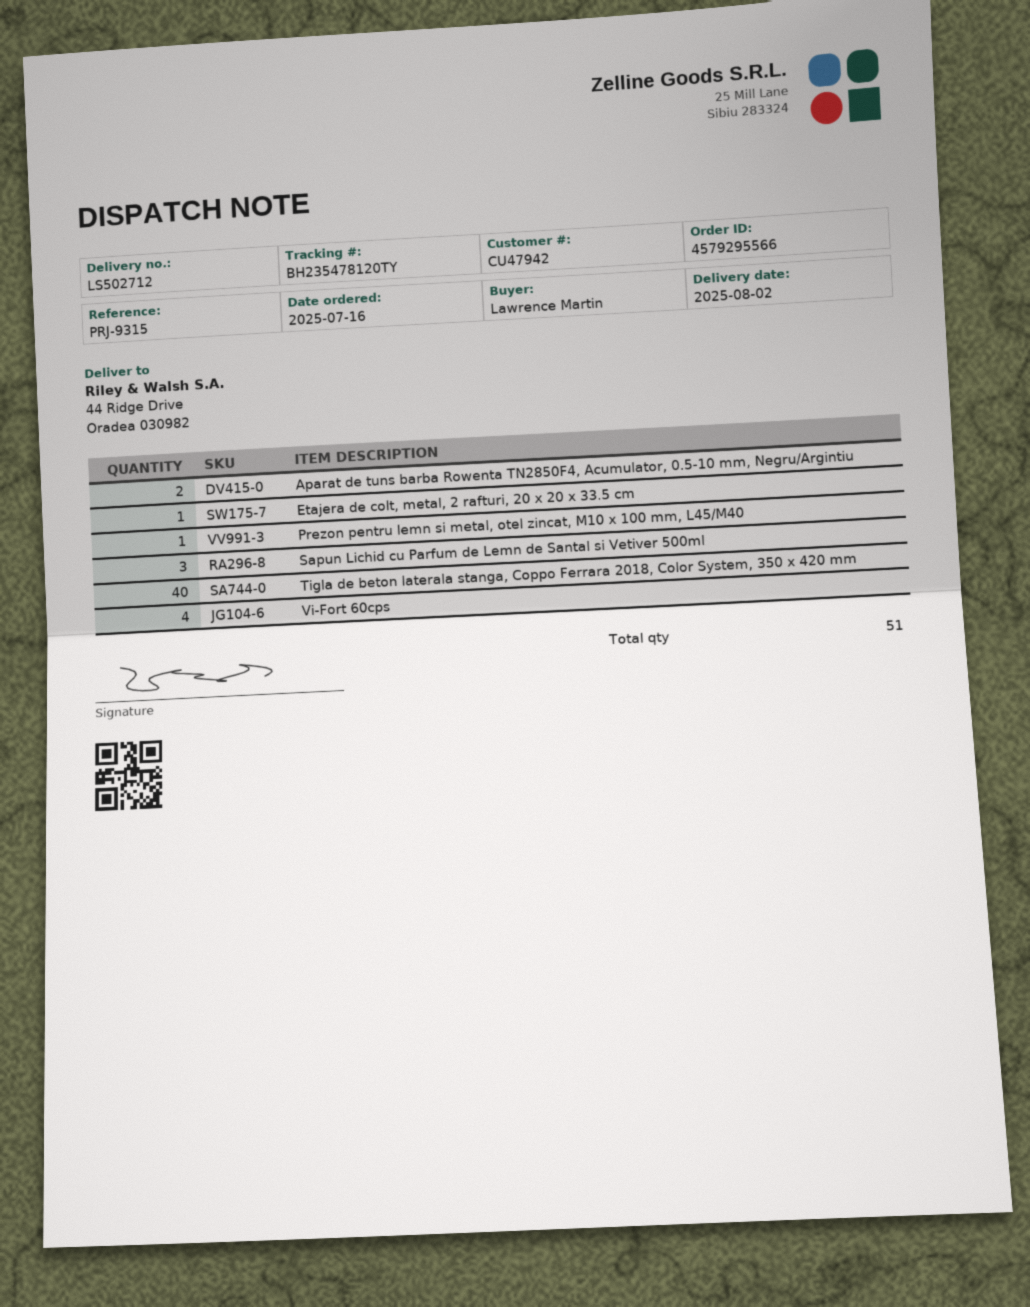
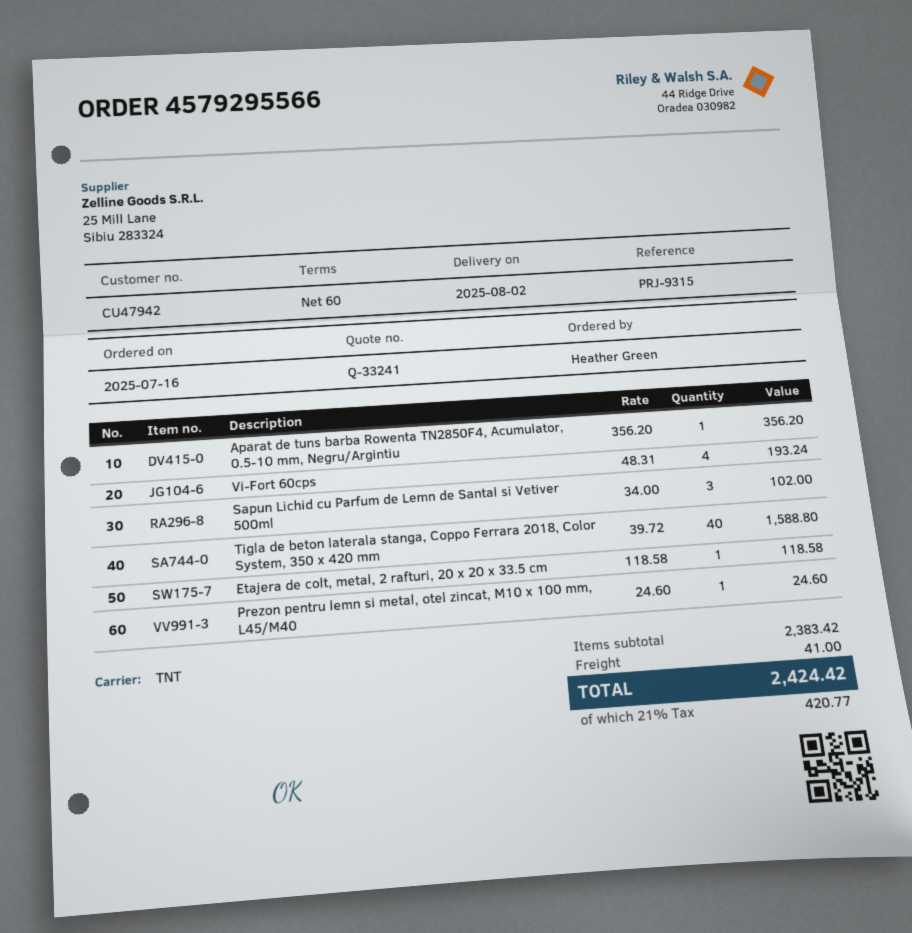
ordered by: Lawrence Martin -> Heather Green
Aparat de tuns barba Rowenta TN2850F4, Acumulator, 0.5-10 mm, Negru/Argintiu: 2 -> 1

